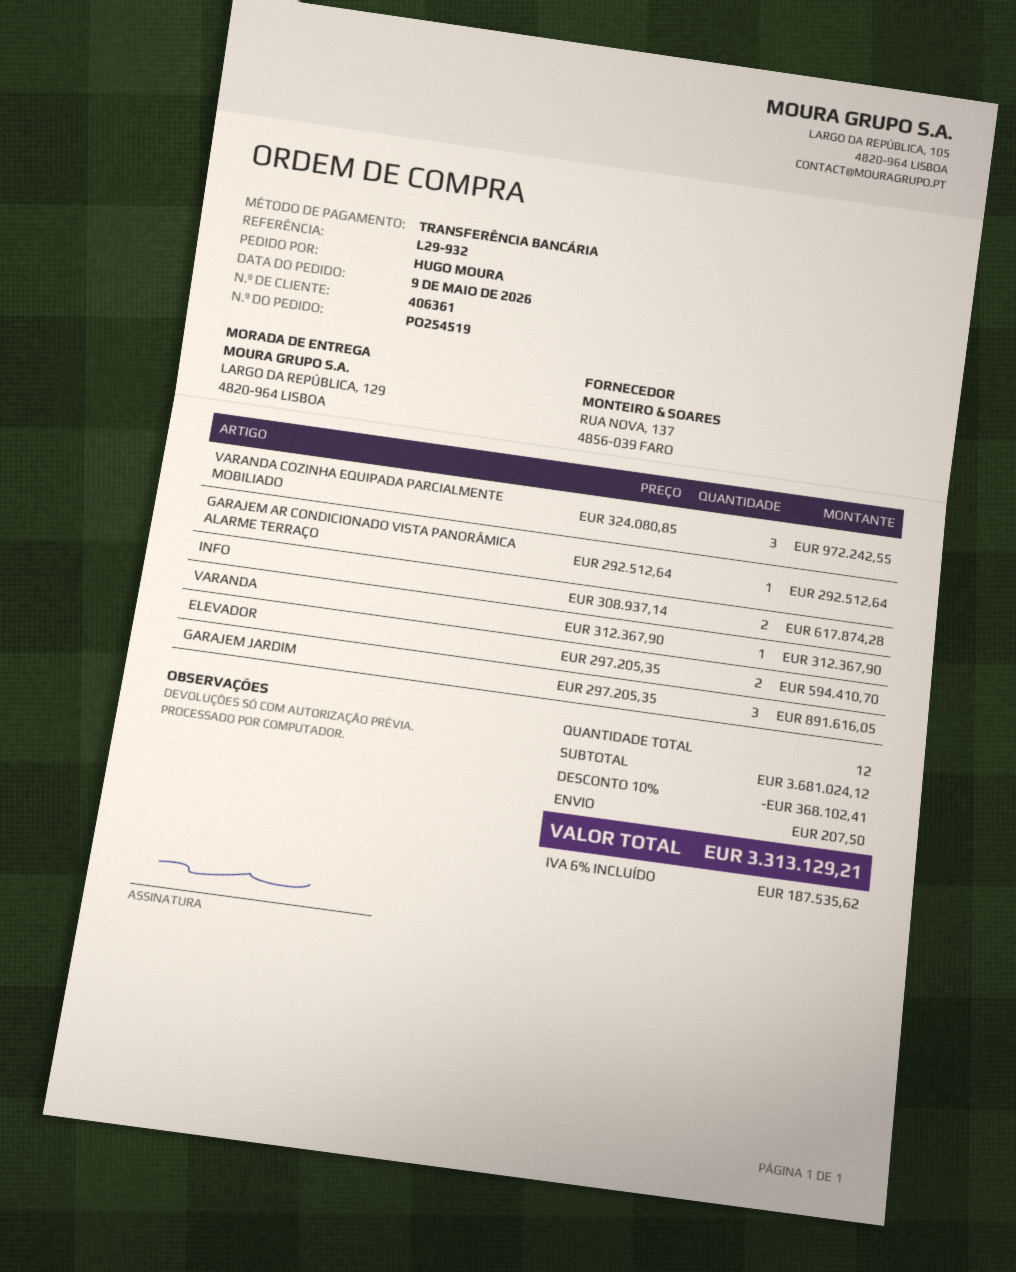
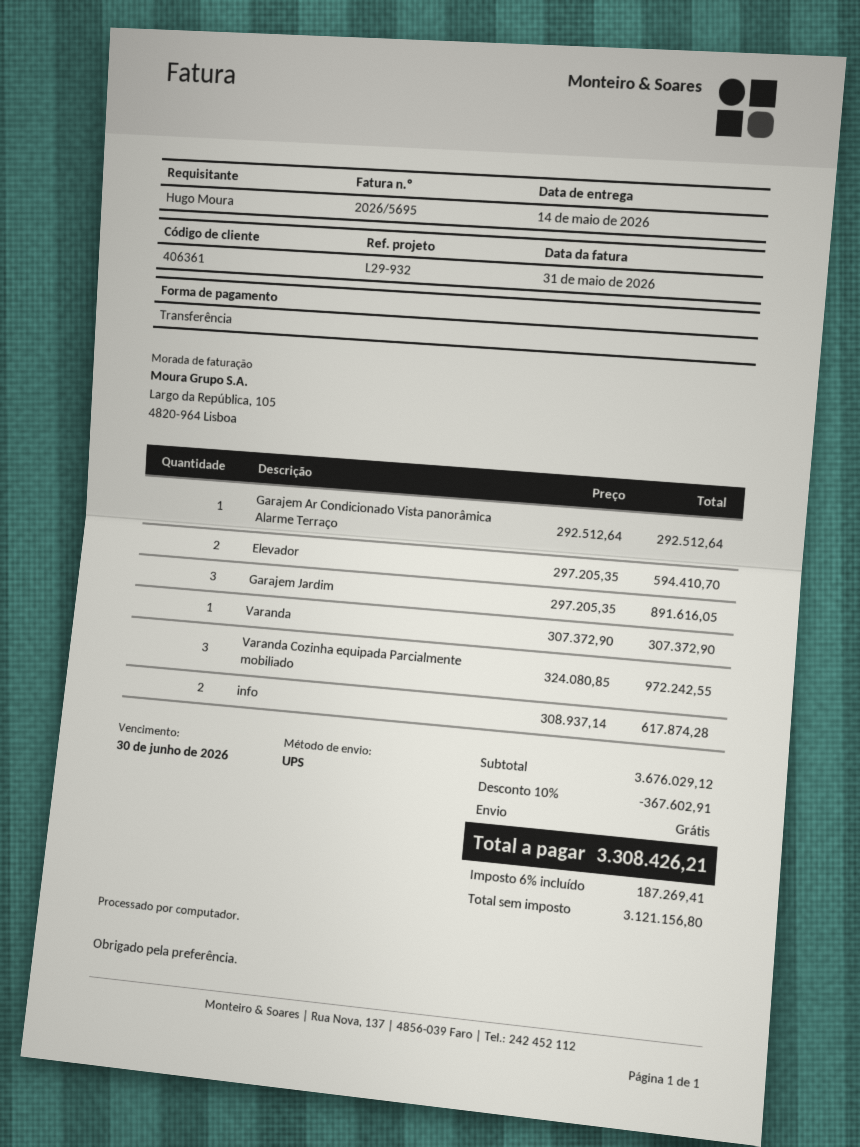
VARANDA: 1 x 312367.90 = 312367.90 -> 1 x 307372.90 = 307372.90
subtotal: 3681024.12 -> 3676029.12
discount: 10% = 368102.41 -> 10% = 367602.91
shipping: 207.50 -> 0.00
tax: 6% = 187535.62 -> 6% = 187269.41
total: 3313129.21 -> 3308426.21

